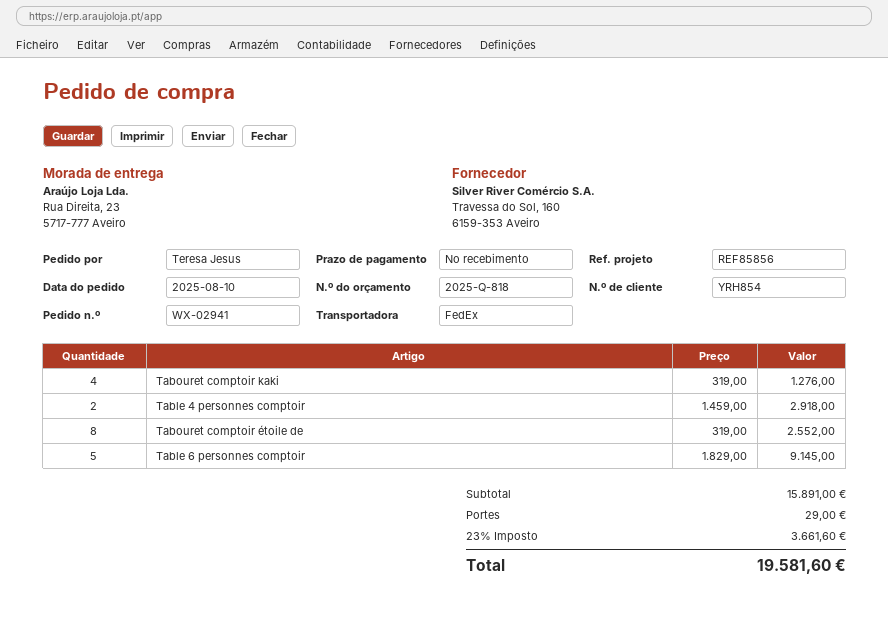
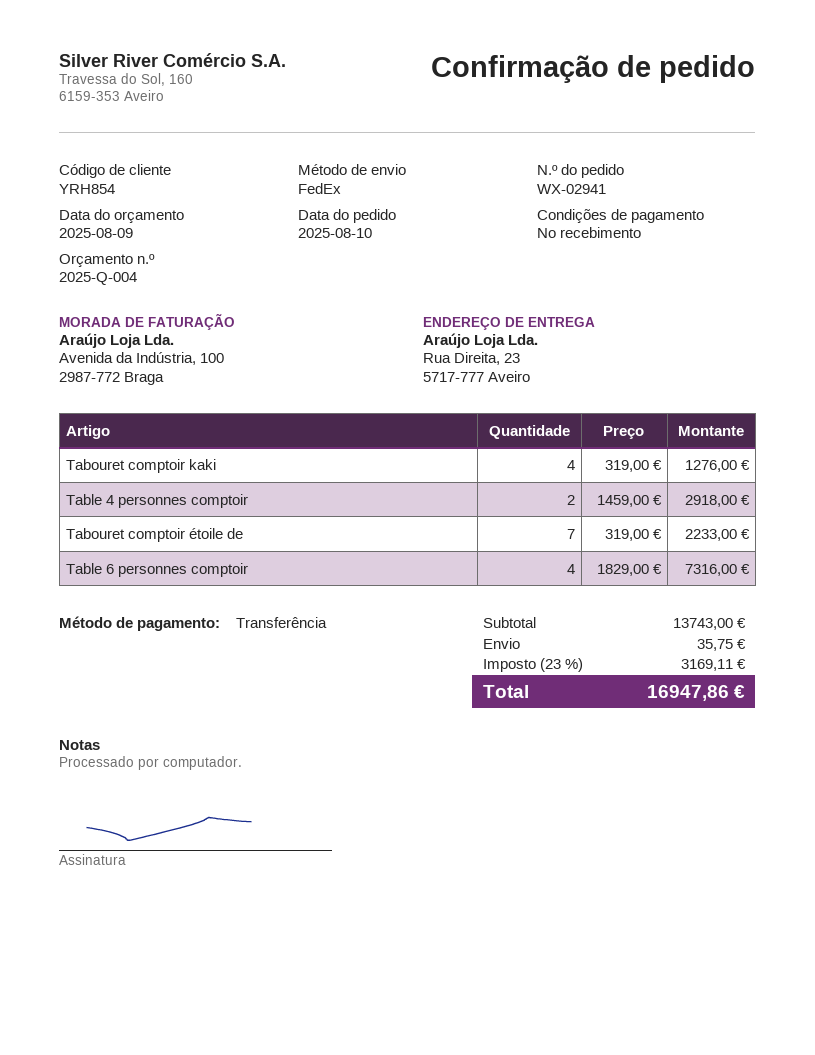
quote number: 2025-Q-818 -> 2025-Q-004
Tabouret comptoir étoile de: 8 x 319.00 = 2552.00 -> 7 x 319.00 = 2233.00
Table 6 personnes comptoir: 5 x 1829.00 = 9145.00 -> 4 x 1829.00 = 7316.00
subtotal: 15891.00 -> 13743.00
shipping: 29.00 -> 35.75
tax: 23% = 3661.60 -> 23% = 3169.11
total: 19581.60 -> 16947.86

